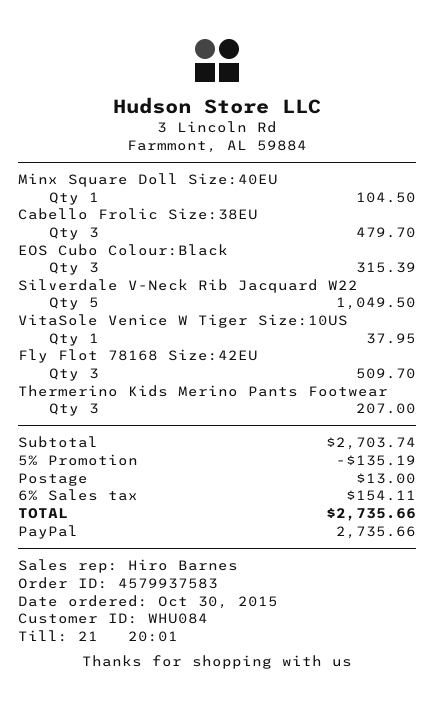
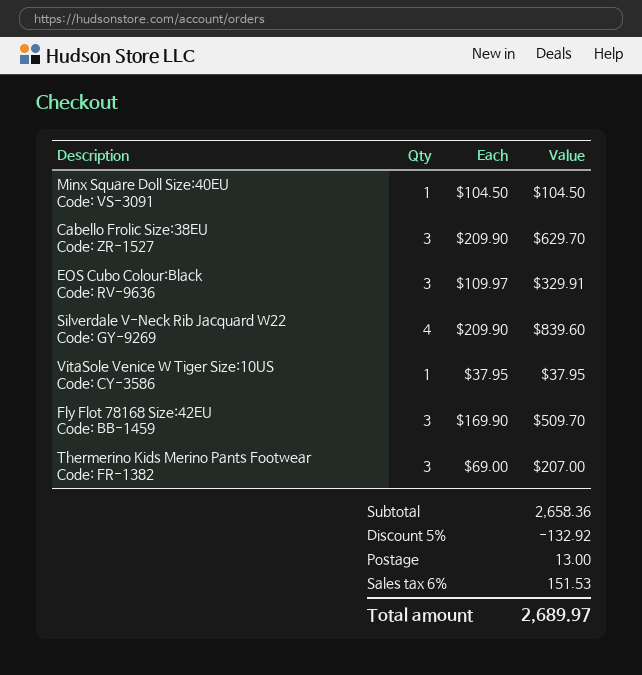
Cabello Frolic Size:38EU: 3 for 479.70 -> 3 for 629.70
EOS Cubo Colour:Black: 3 for 315.39 -> 3 for 329.91
Silverdale V-Neck Rib Jacquard W22: 5 for 1049.50 -> 4 for 839.60
subtotal: 2703.74 -> 2658.36
discount: 5% = 135.19 -> 5% = 132.92
tax: 6% = 154.11 -> 6% = 151.53
total: 2735.66 -> 2689.97

